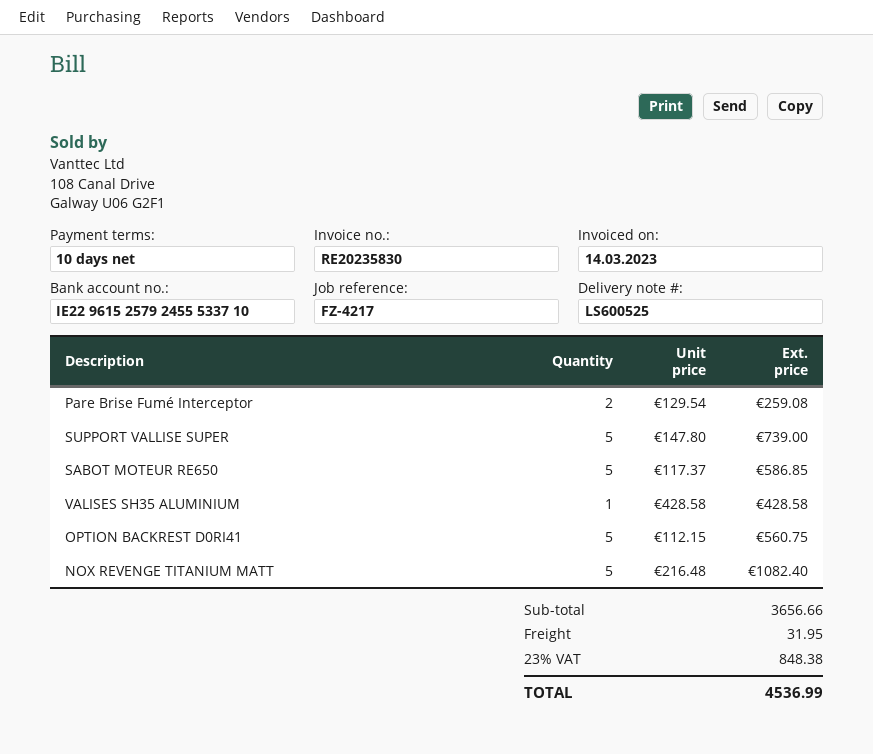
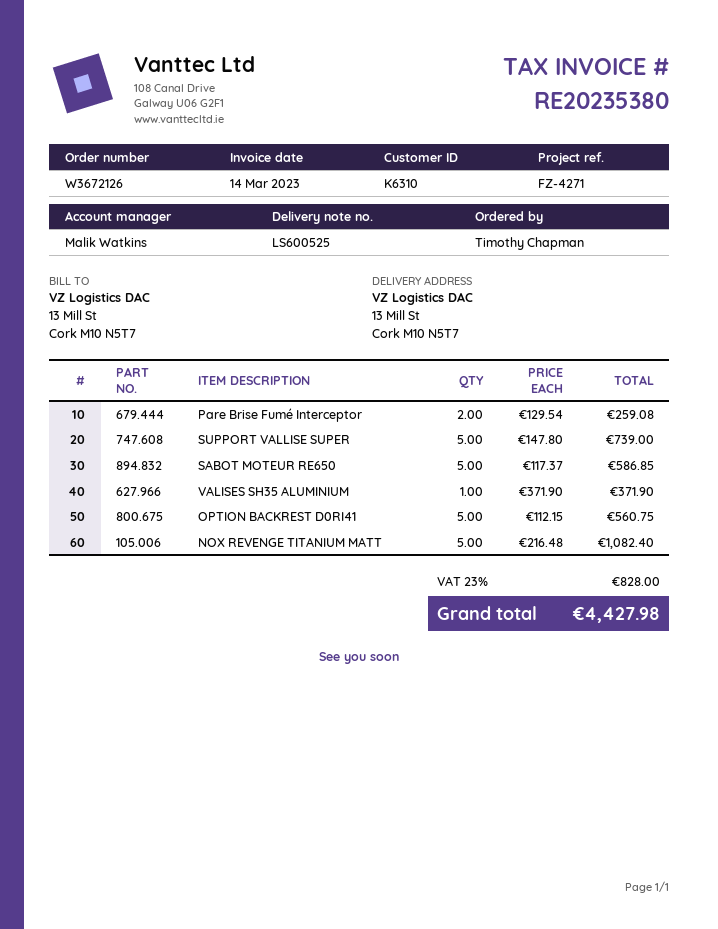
invoice number: RE20235830 -> RE20235380
reference: FZ-4217 -> FZ-4271
VALISES SH35 ALUMINIUM: 1 x 428.58 = 428.58 -> 1 x 371.90 = 371.90
shipping: 31.95 -> none
tax: 23% = 848.38 -> 23% = 828.00
total: 4536.99 -> 4427.98

